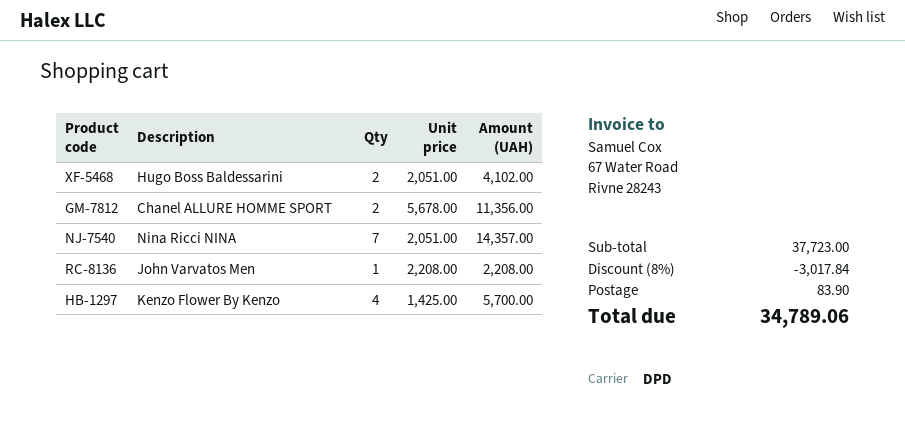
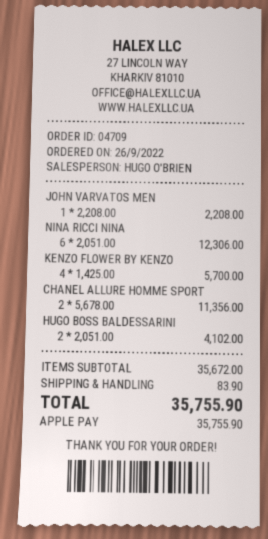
Nina Ricci NINA: 7 x 2051.00 = 14357.00 -> 6 x 2051.00 = 12306.00
subtotal: 37723.00 -> 35672.00
discount: 8% = 3017.84 -> none
total: 34789.06 -> 35755.90

